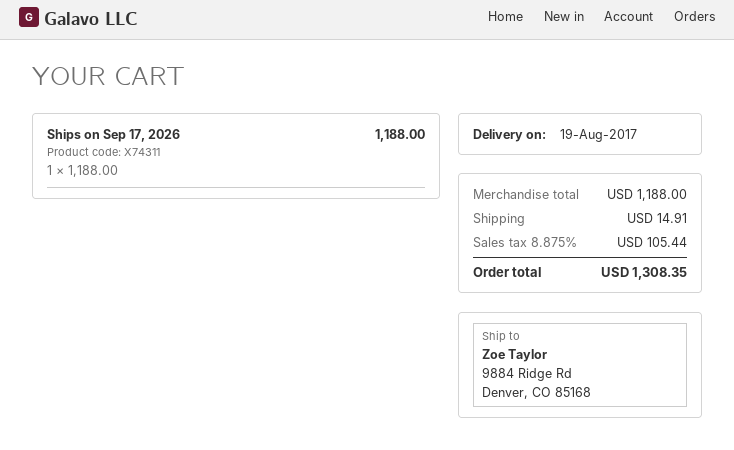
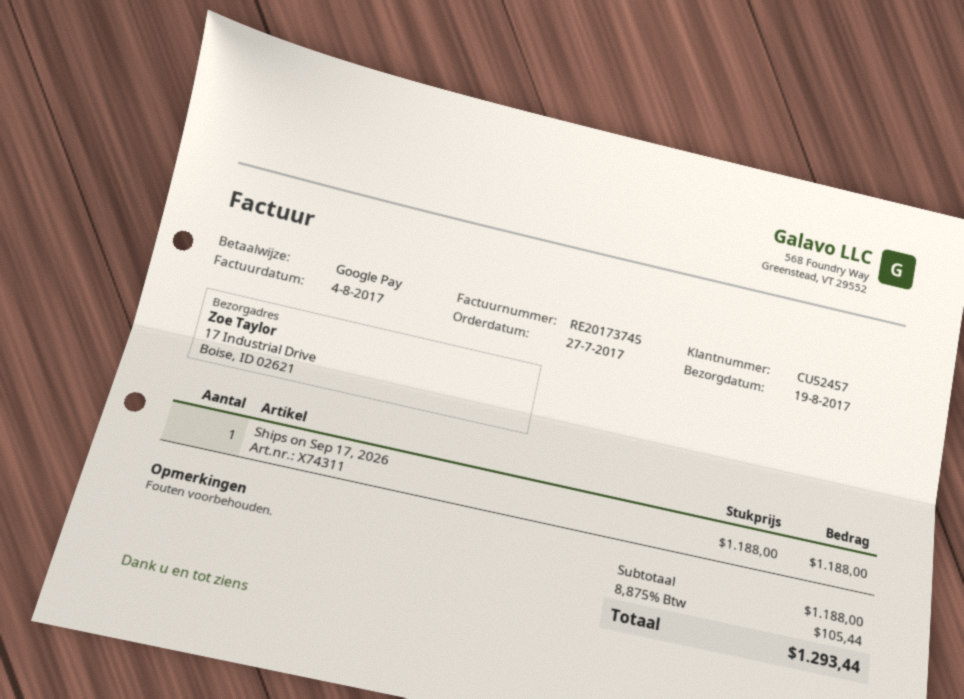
ship to: 9884 Ridge Rd, Denver, CO 85168 -> 17 Industrial Drive, Boise, ID 02621
shipping: 14.91 -> none
total: 1308.35 -> 1293.44

